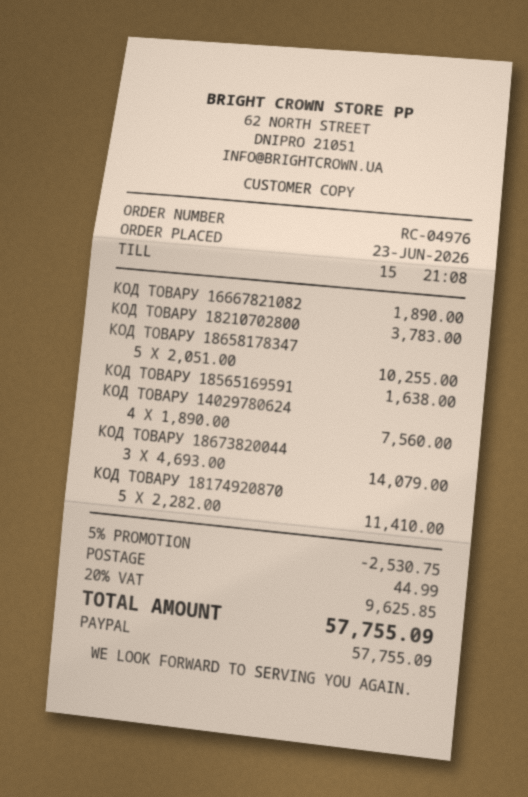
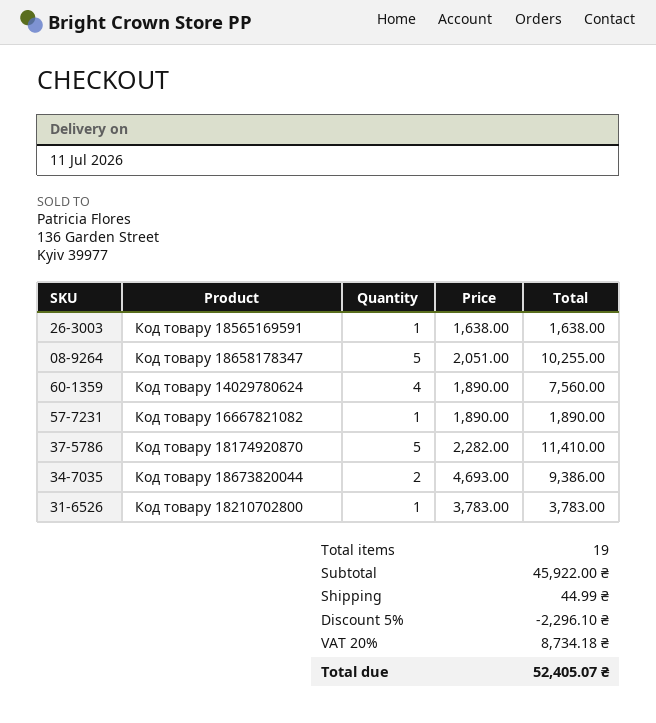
КОД ТОВАРУ 18673820044: 3 x 4693.00 = 14079.00 -> 2 x 4693.00 = 9386.00
discount: 5% = 2530.75 -> 5% = 2296.10
tax: 20% = 9625.85 -> 20% = 8734.18
total: 57755.09 -> 52405.07

